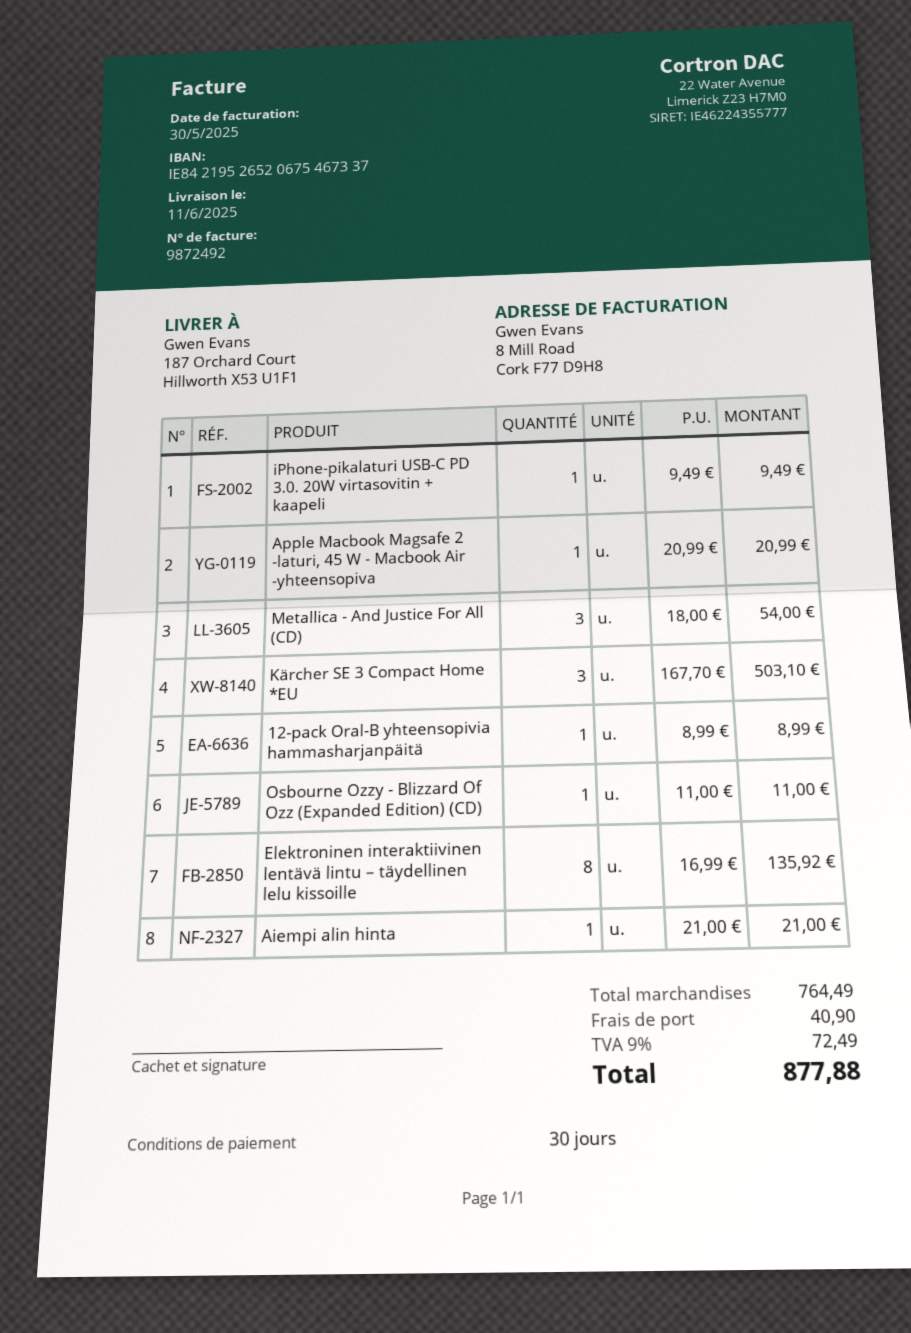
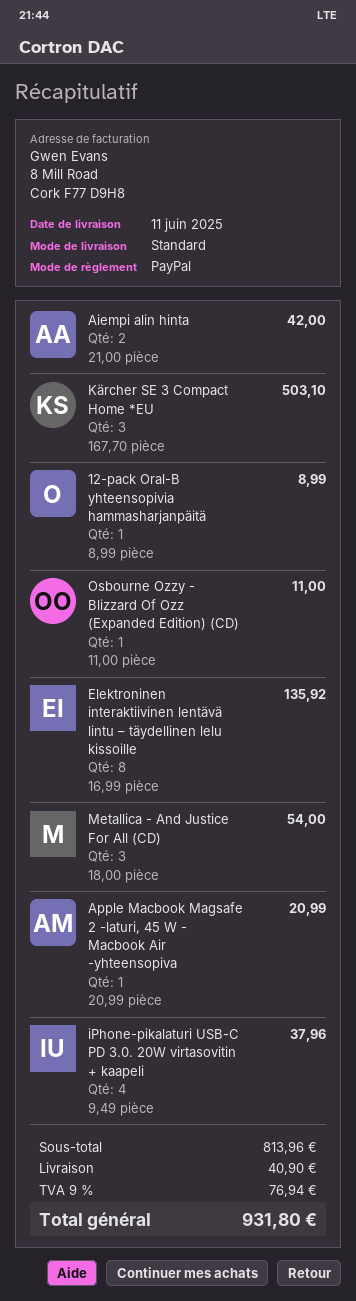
iPhone-pikalaturi USB-C PD 3.0. 20W virtasovitin + kaapeli: 1 x 9.49 = 9.49 -> 4 x 9.49 = 37.96
Aiempi alin hinta: 1 x 21.00 = 21.00 -> 2 x 21.00 = 42.00
subtotal: 764.49 -> 813.96
tax: 9% = 72.49 -> 9% = 76.94
total: 877.88 -> 931.80

